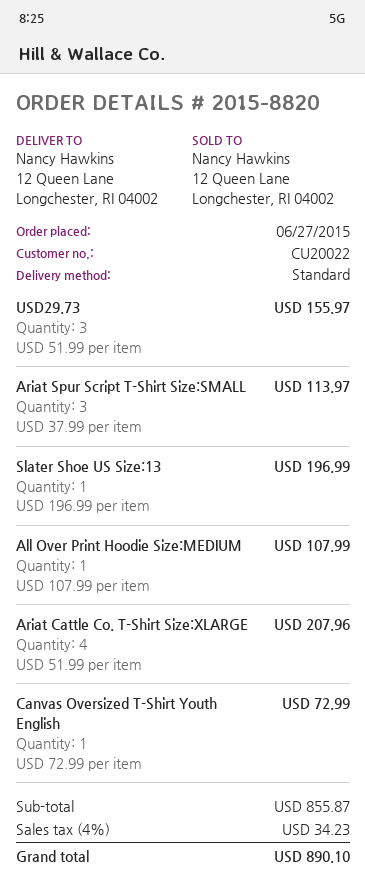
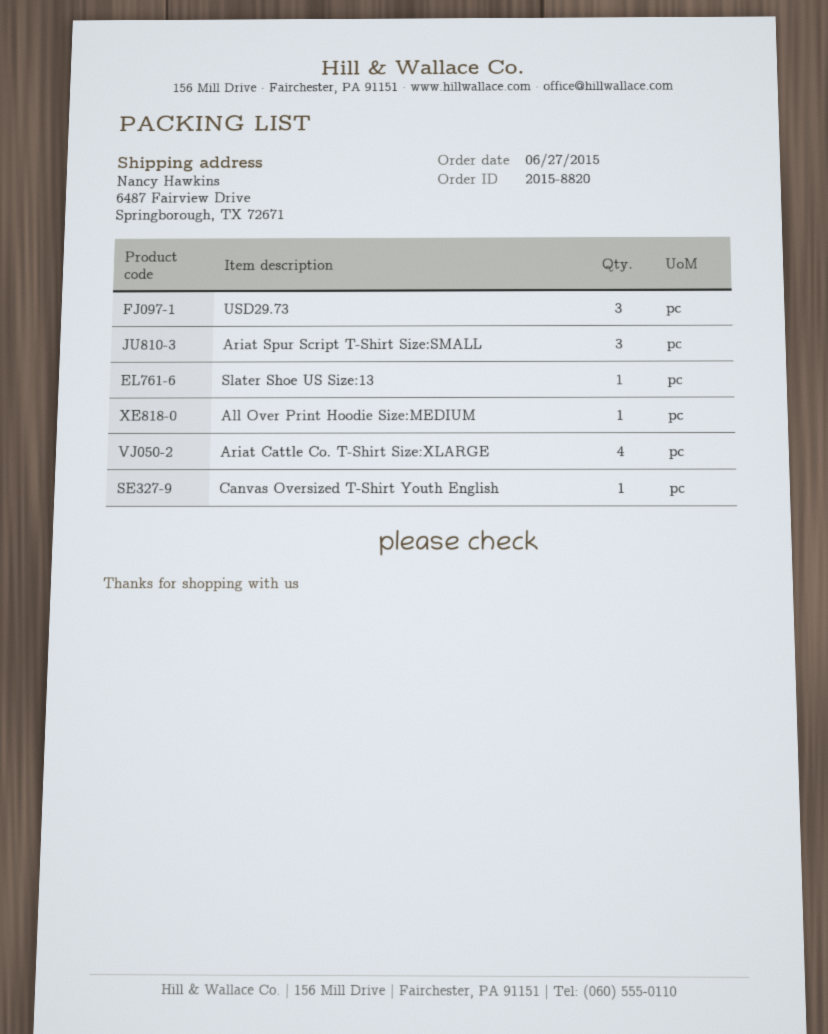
ship to: 12 Queen Lane, Longchester, RI 04002 -> 6487 Fairview Drive, Springborough, TX 72671

